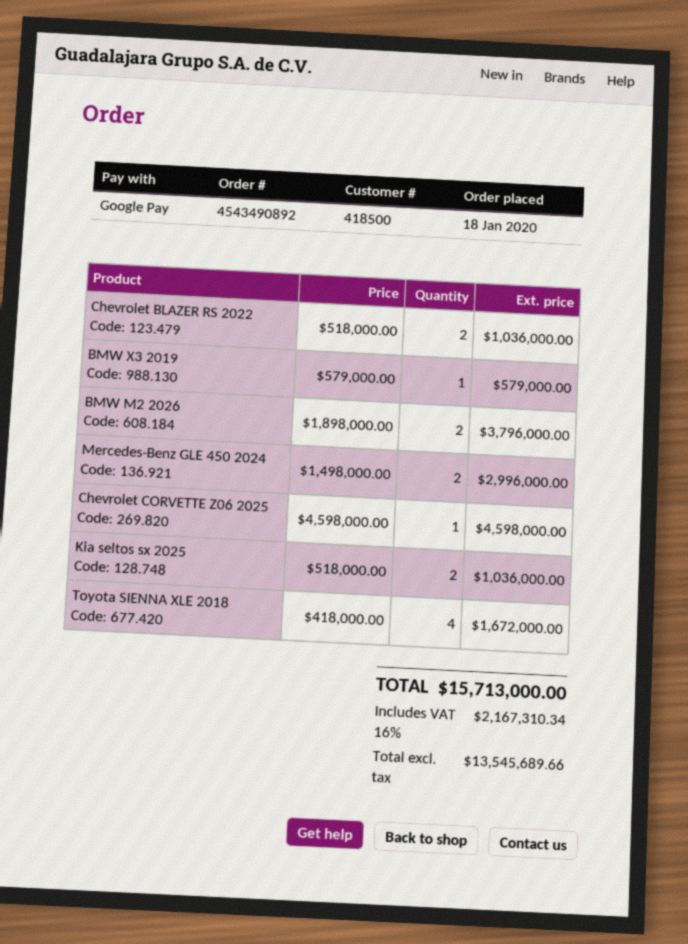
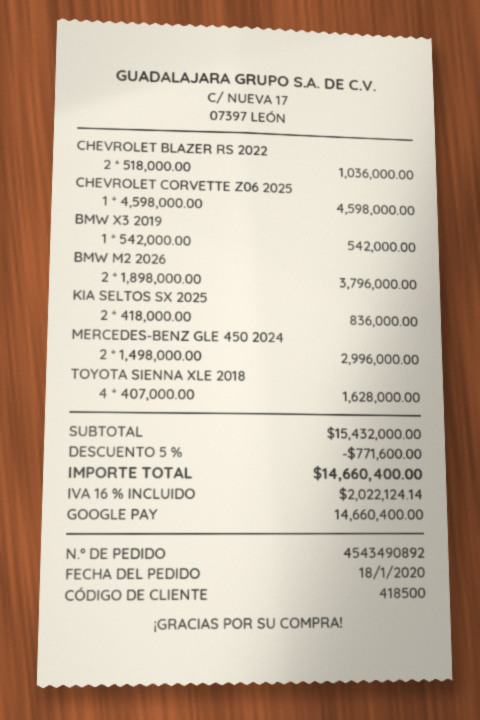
BMW X3 2019: 1 x 579000.00 = 579000.00 -> 1 x 542000.00 = 542000.00
Kia seltos sx 2025: 2 x 518000.00 = 1036000.00 -> 2 x 418000.00 = 836000.00
Toyota SIENNA XLE 2018: 4 x 418000.00 = 1672000.00 -> 4 x 407000.00 = 1628000.00
discount: none -> 5% = 771600.00
tax: 16% = 2167310.34 -> 16% = 2022124.14
total: 15713000.00 -> 14660400.00

